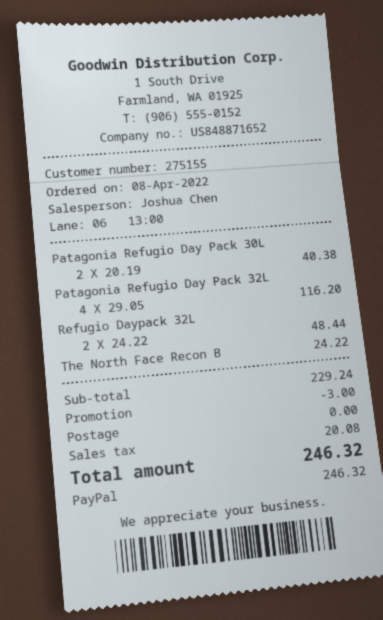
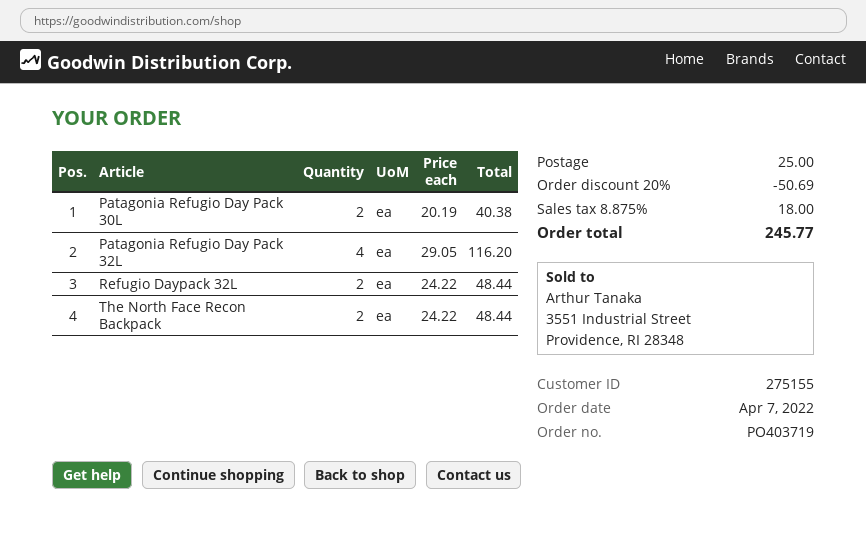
order date: 2022-04-08 -> 2022-04-07
The North Face Recon B: 1 x 24.22 = 24.22 -> 2 x 24.22 = 48.44
discount: 3.00 -> 50.69
shipping: 0.00 -> 25.00
tax: 20.08 -> 18.00
total: 246.32 -> 245.77

